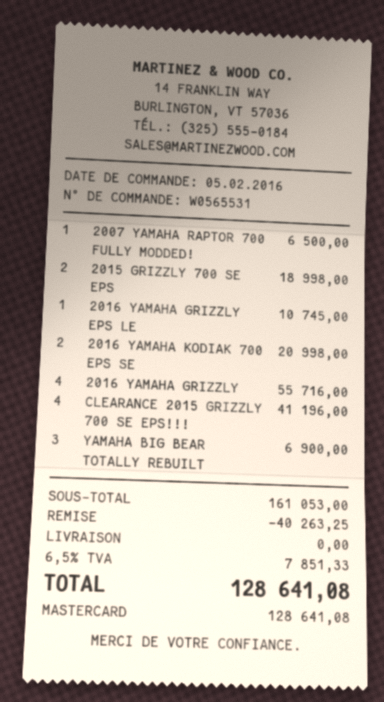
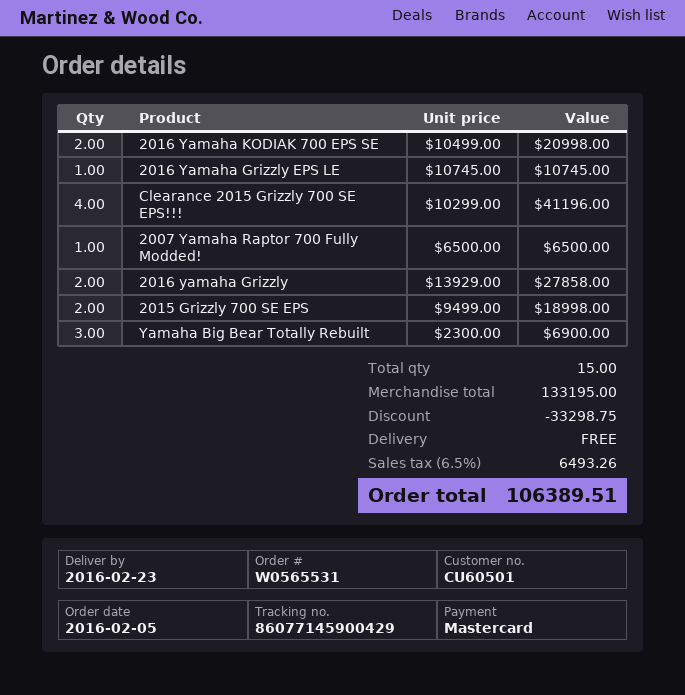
2016 YAMAHA GRIZZLY: 4 for 55716.00 -> 2 for 27858.00
subtotal: 161053.00 -> 133195.00
discount: 40263.25 -> 33298.75
tax: 6.5% = 7851.33 -> 6.5% = 6493.26
total: 128641.08 -> 106389.51

